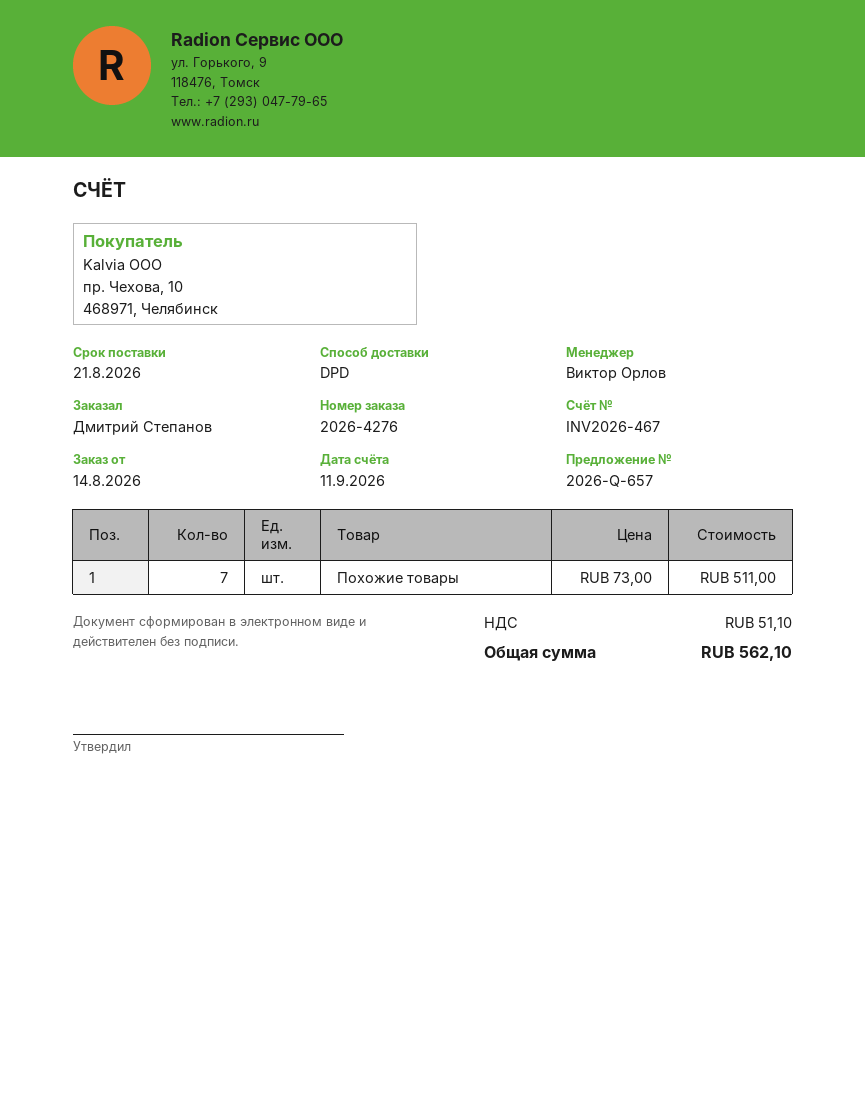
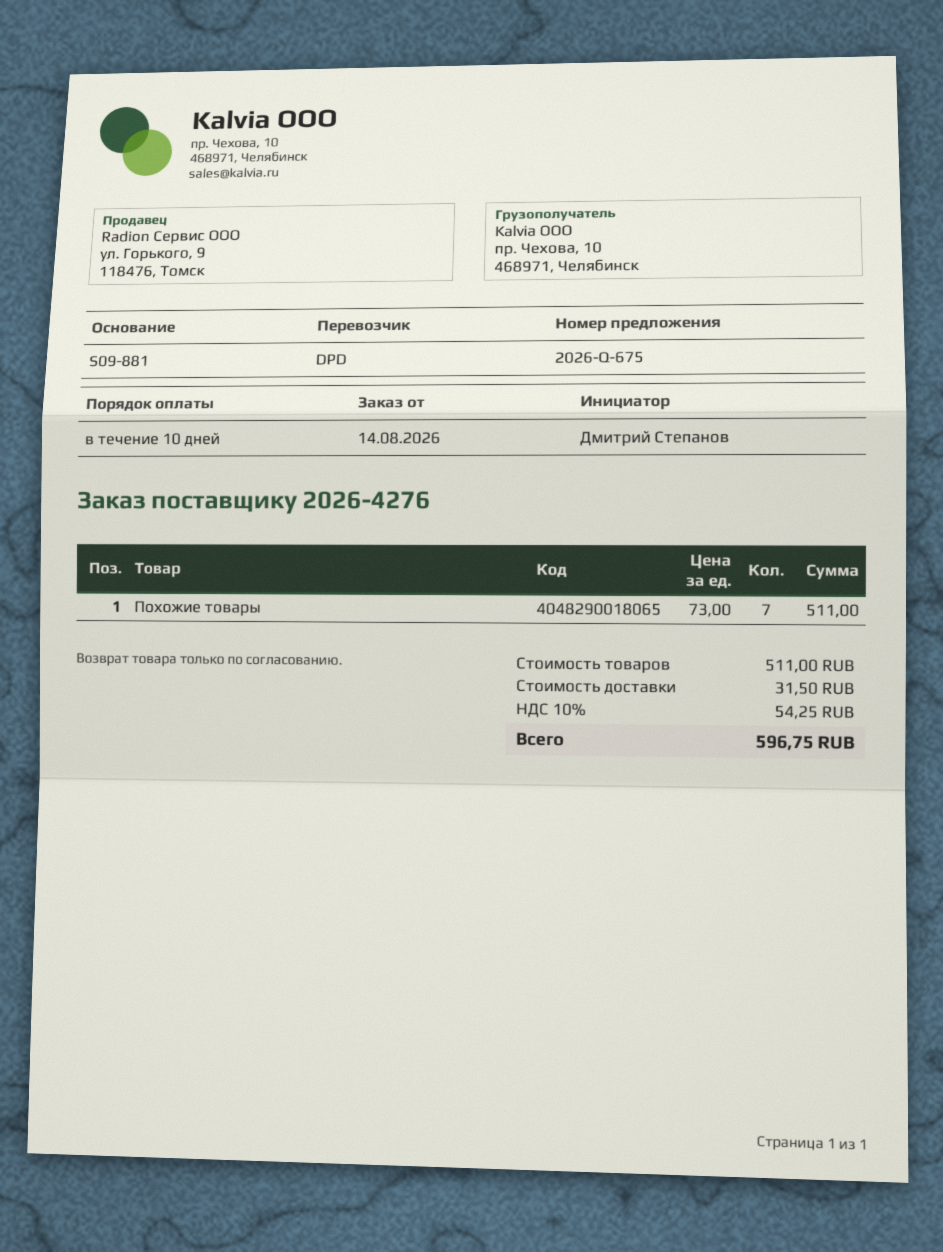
quote number: 2026-Q-657 -> 2026-Q-675
shipping: none -> 31.50
tax: 51.10 -> 54.25
total: 562.10 -> 596.75

